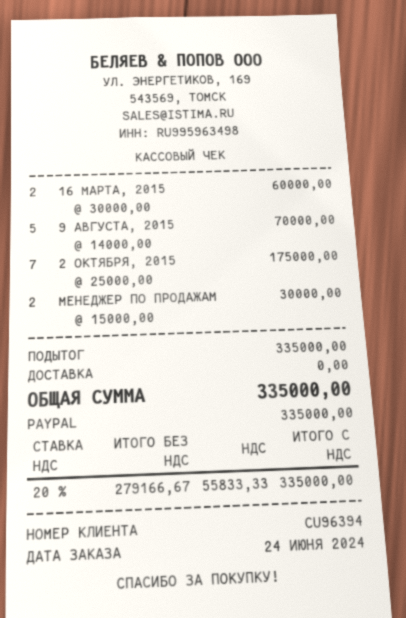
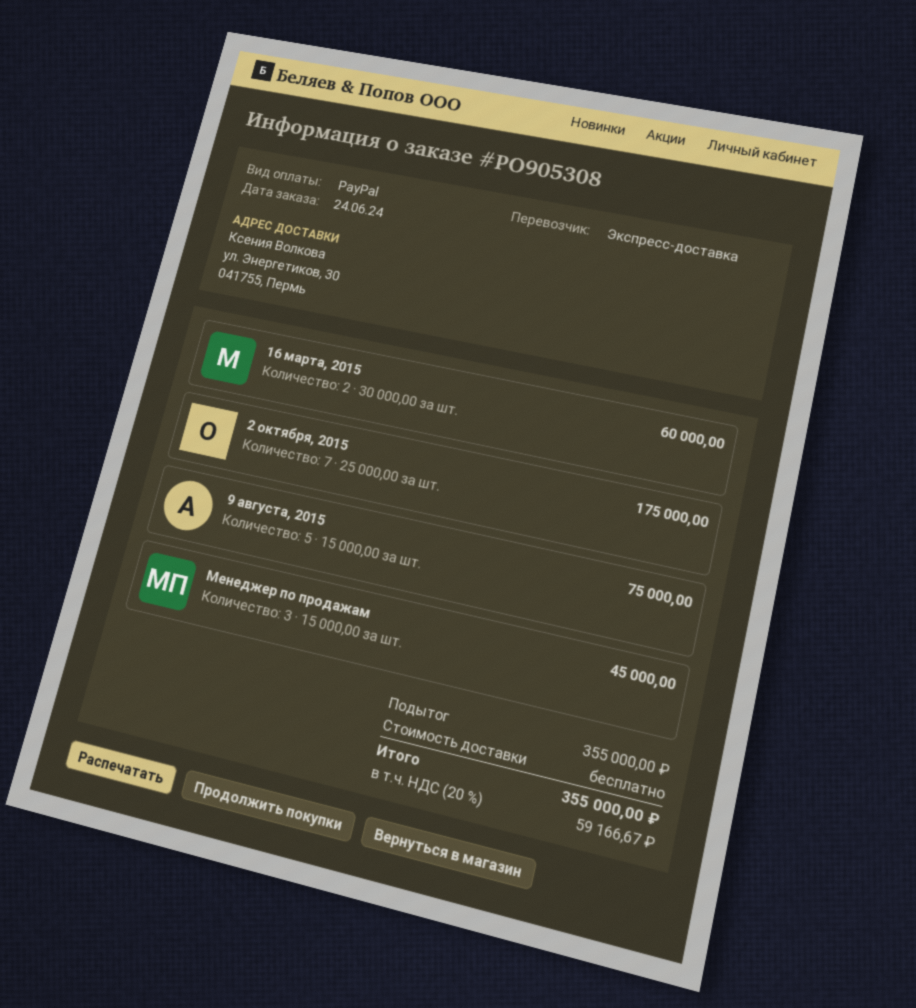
9 АВГУСТА, 2015: 5 x 14000.00 = 70000.00 -> 5 x 15000.00 = 75000.00
МЕНЕДЖЕР ПО ПРОДАЖАМ: 2 x 15000.00 = 30000.00 -> 3 x 15000.00 = 45000.00
subtotal: 335000.00 -> 355000.00
tax: 20% = 55833.33 -> 20% = 59166.67
total: 335000.00 -> 355000.00

